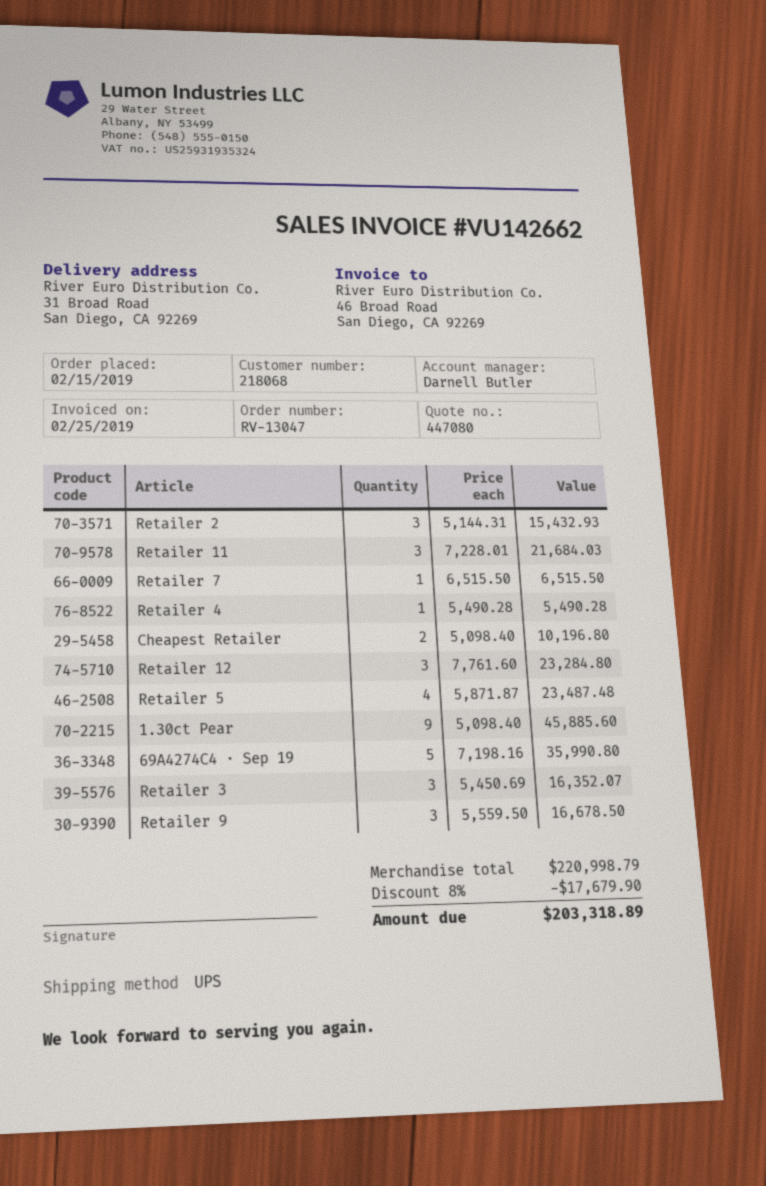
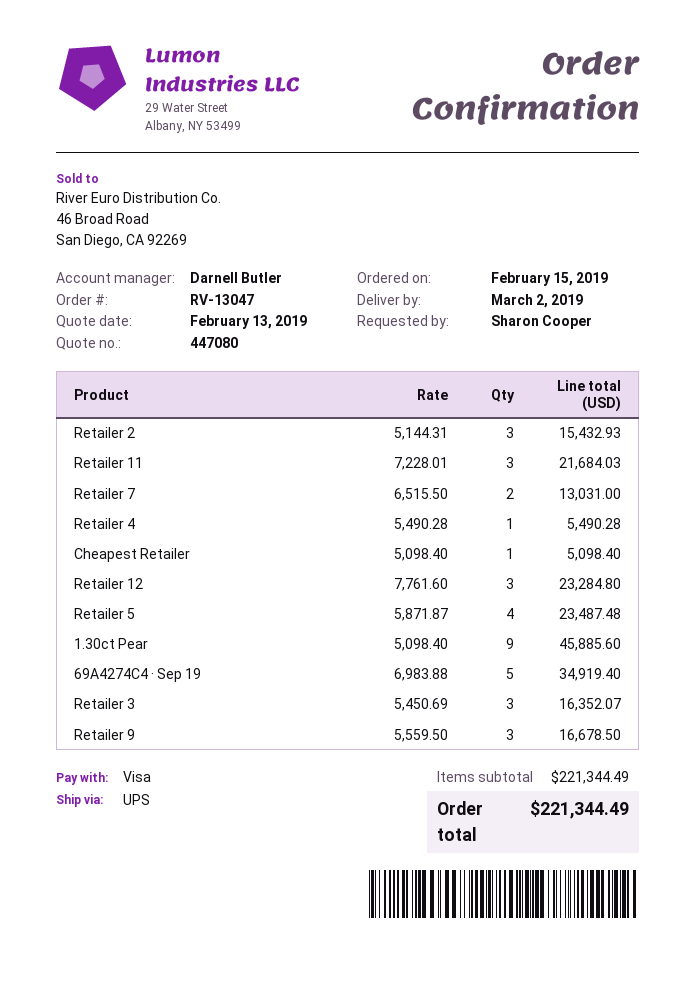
Retailer 7: 1 x 6515.50 = 6515.50 -> 2 x 6515.50 = 13031.00
Cheapest Retailer: 2 x 5098.40 = 10196.80 -> 1 x 5098.40 = 5098.40
69A4274C4 · Sep 19: 5 x 7198.16 = 35990.80 -> 5 x 6983.88 = 34919.40
subtotal: 220998.79 -> 221344.49
discount: 8% = 17679.90 -> none
total: 203318.89 -> 221344.49

